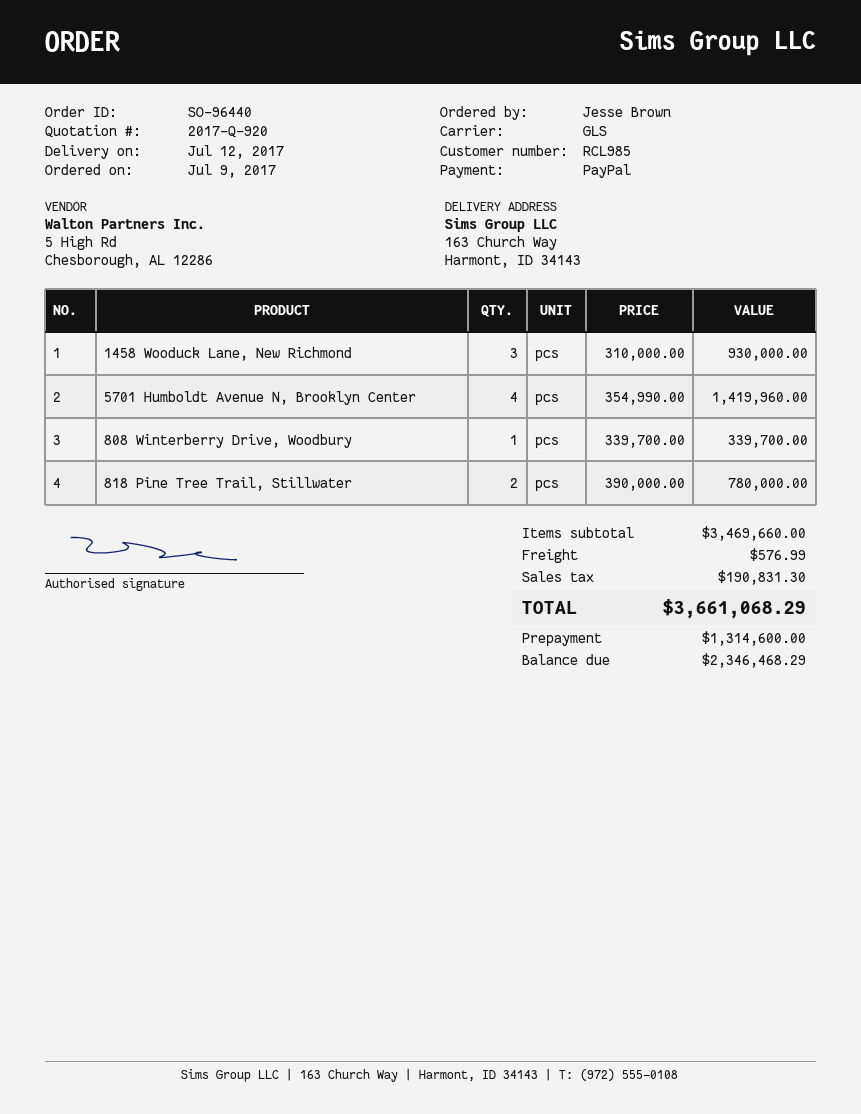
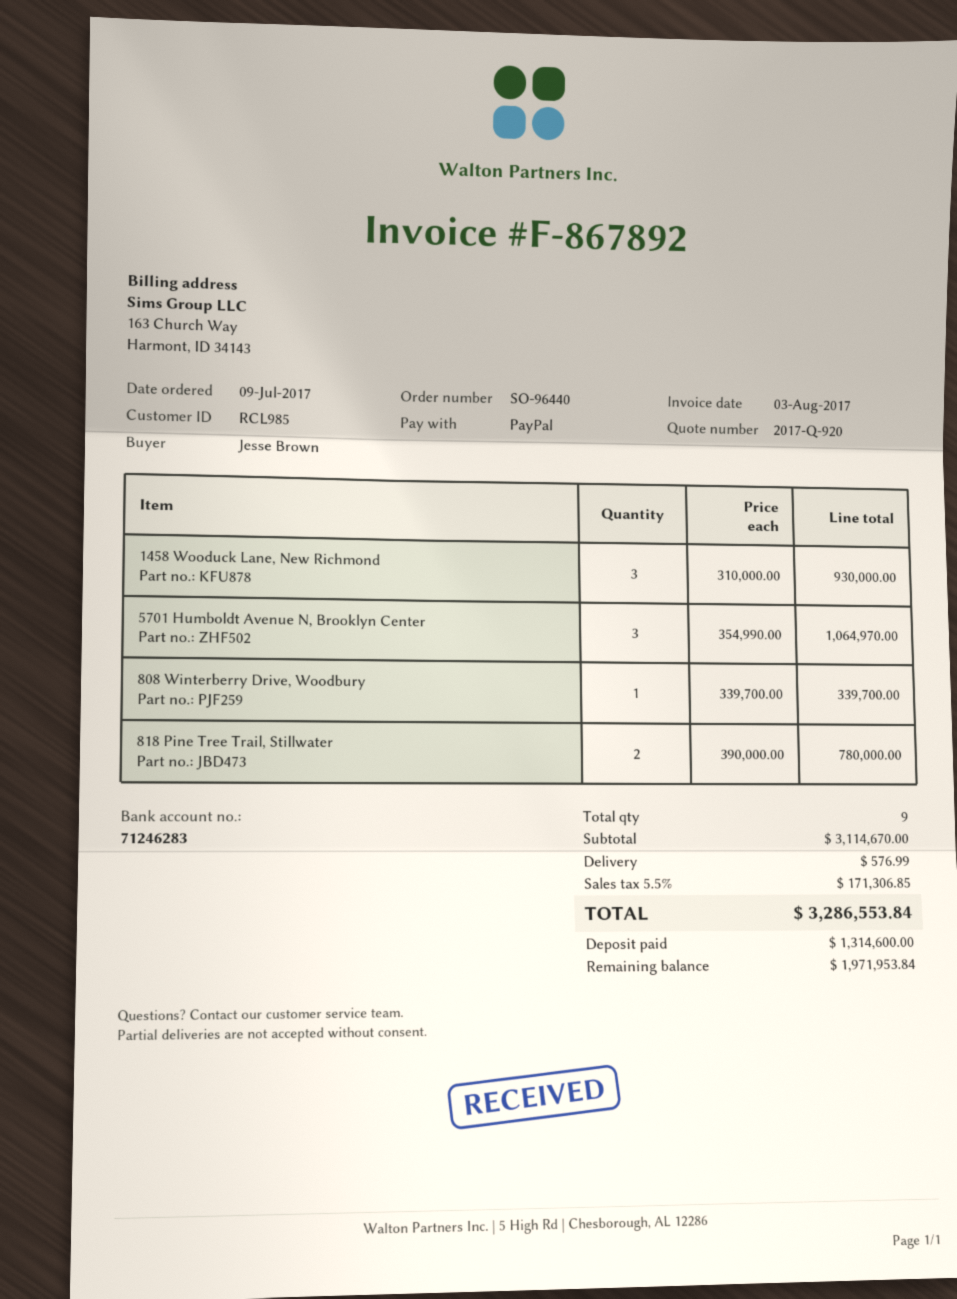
5701 Humboldt Avenue N, Brooklyn Center: 4 x 354990.00 = 1419960.00 -> 3 x 354990.00 = 1064970.00
subtotal: 3469660.00 -> 3114670.00
tax: 190831.30 -> 171306.85
total: 3661068.29 -> 3286553.84
balance: 2346468.29 -> 1971953.84

